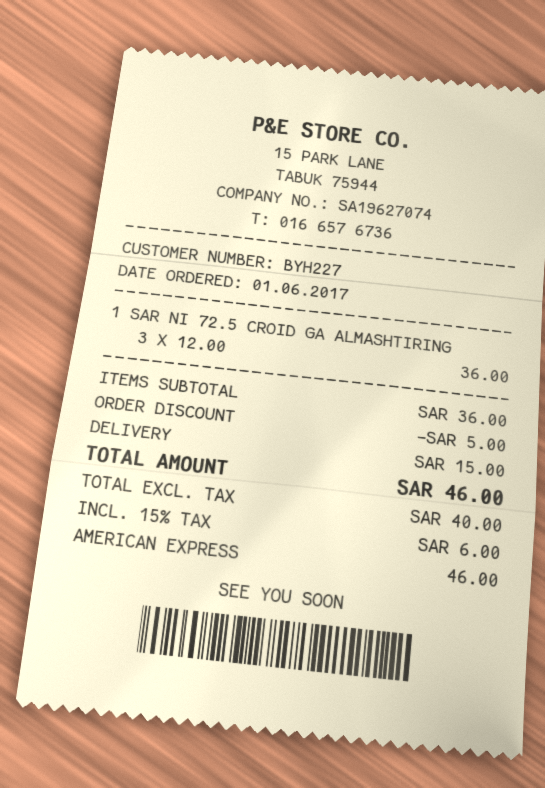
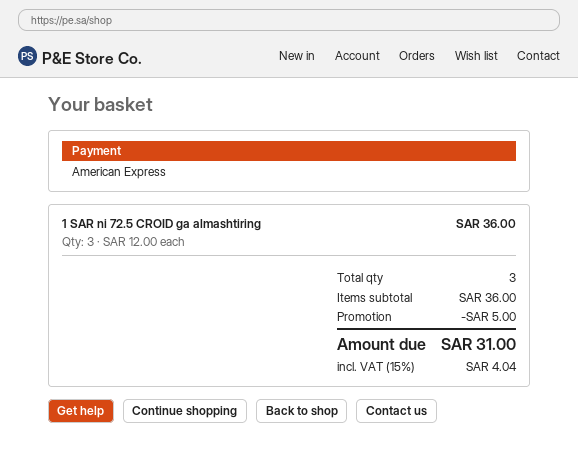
shipping: 15.00 -> none
tax: 15% = 6.00 -> 15% = 4.04
total: 46.00 -> 31.00

